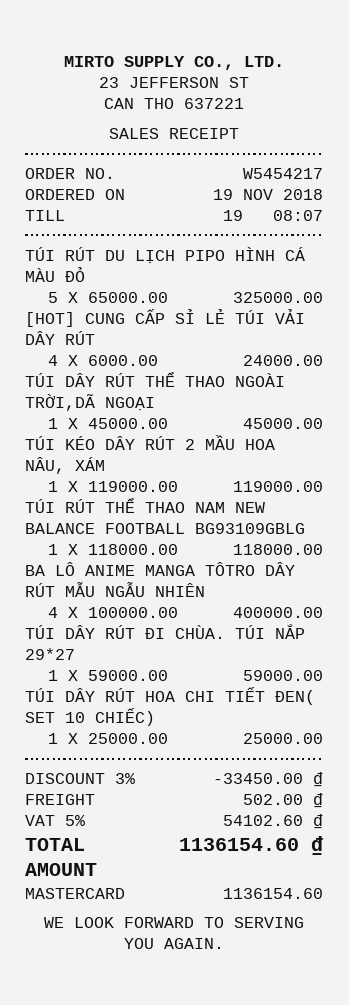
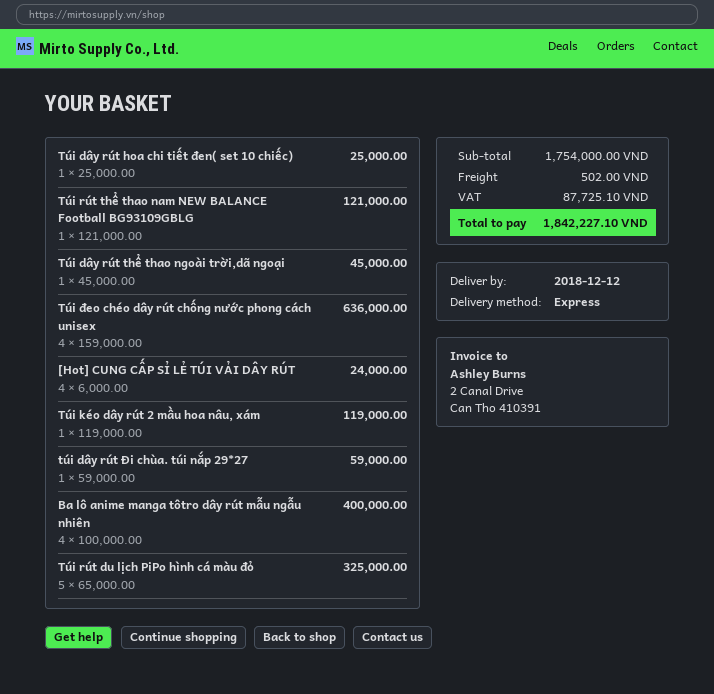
TÚI RÚT THỂ THAO NAM NEW BALANCE FOOTBALL BG93109GBLG: 1 x 118000.00 = 118000.00 -> 1 x 121000.00 = 121000.00
Túi đeo chéo dây rút chống nước phong cách unisex: none -> 4 x 159000.00 = 636000.00
discount: 3% = 33450.00 -> none
tax: 54102.60 -> 87725.10
total: 1136154.60 -> 1842227.10

